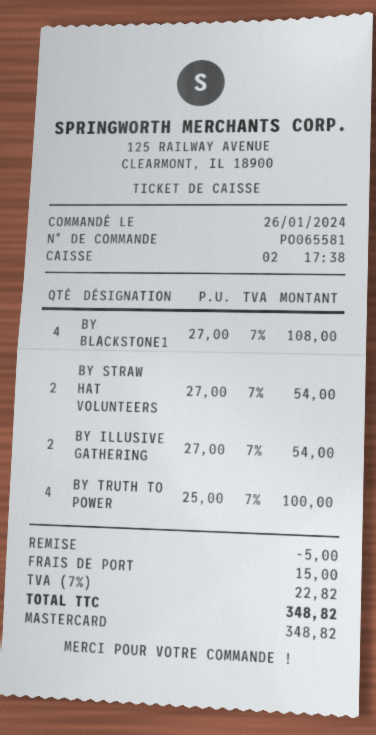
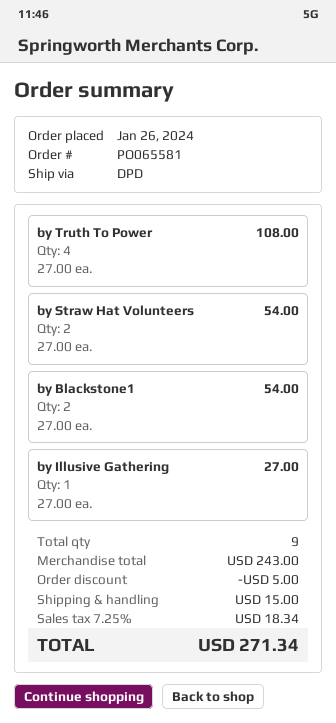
BY BLACKSTONE1: 4 x 27.00 = 108.00 -> 2 x 27.00 = 54.00
BY ILLUSIVE GATHERING: 2 x 27.00 = 54.00 -> 1 x 27.00 = 27.00
BY TRUTH TO POWER: 4 x 25.00 = 100.00 -> 4 x 27.00 = 108.00
tax: 7% = 22.82 -> 7.25% = 18.34
total: 348.82 -> 271.34

